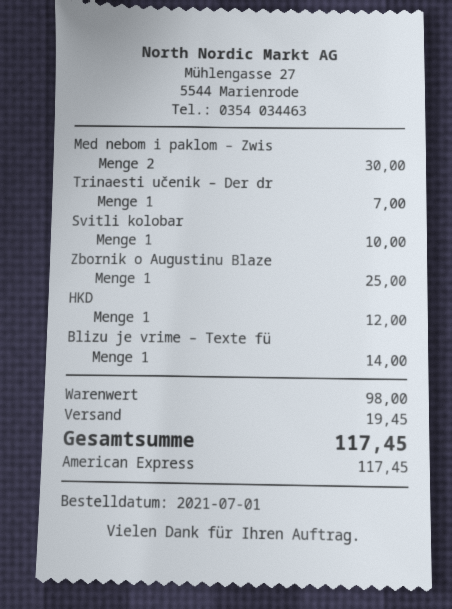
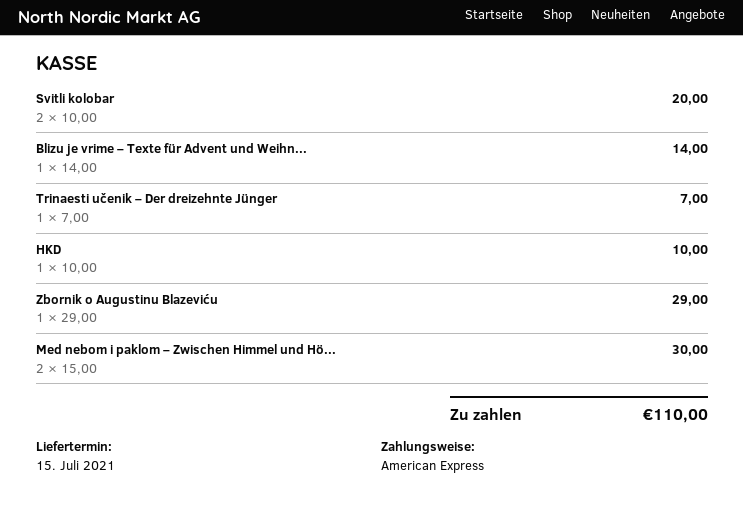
Svitli kolobar: 1 for 10.00 -> 2 for 20.00
Zbornik o Augustinu Blaze: 1 for 25.00 -> 1 for 29.00
HKD: 1 for 12.00 -> 1 for 10.00
shipping: 19.45 -> none
total: 117.45 -> 110.00

